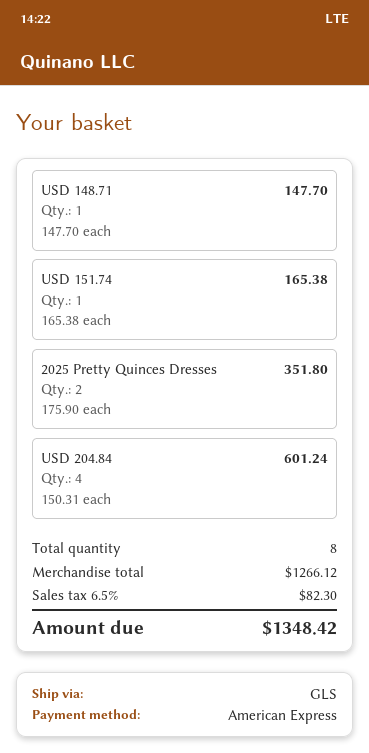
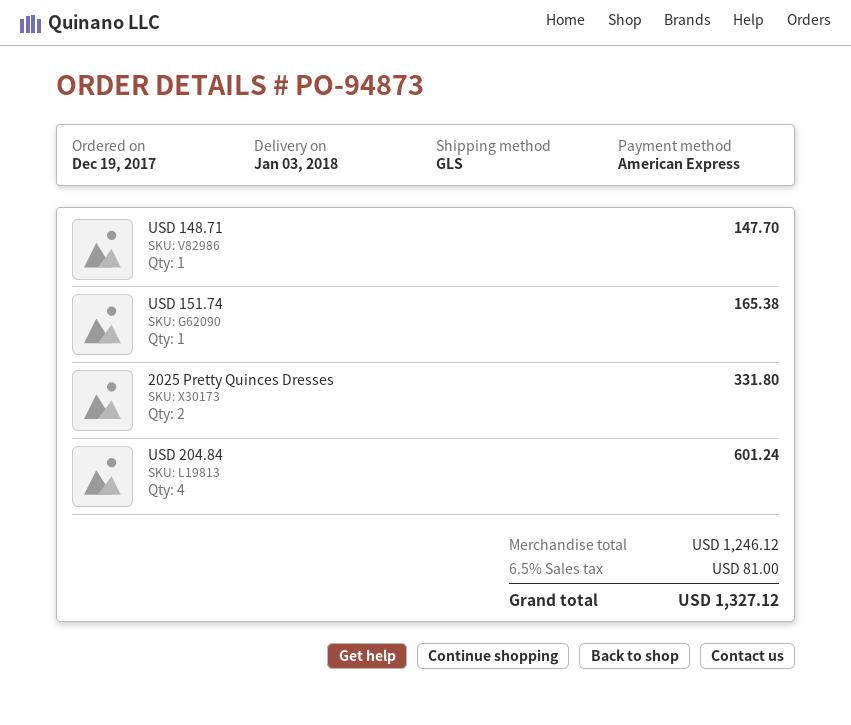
2025 Pretty Quinces Dresses: 2 for 351.80 -> 2 for 331.80
subtotal: 1266.12 -> 1246.12
tax: 6.5% = 82.30 -> 6.5% = 81.00
total: 1348.42 -> 1327.12

